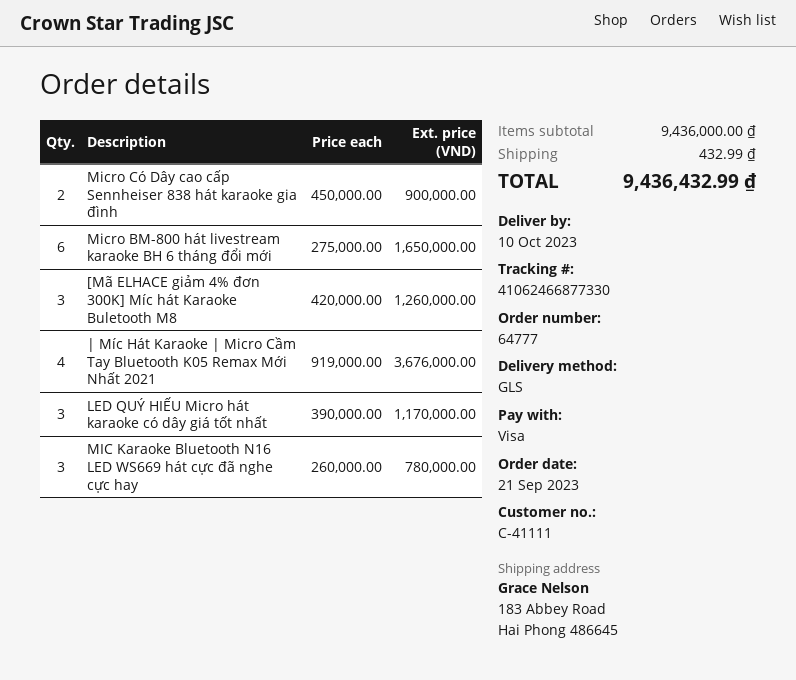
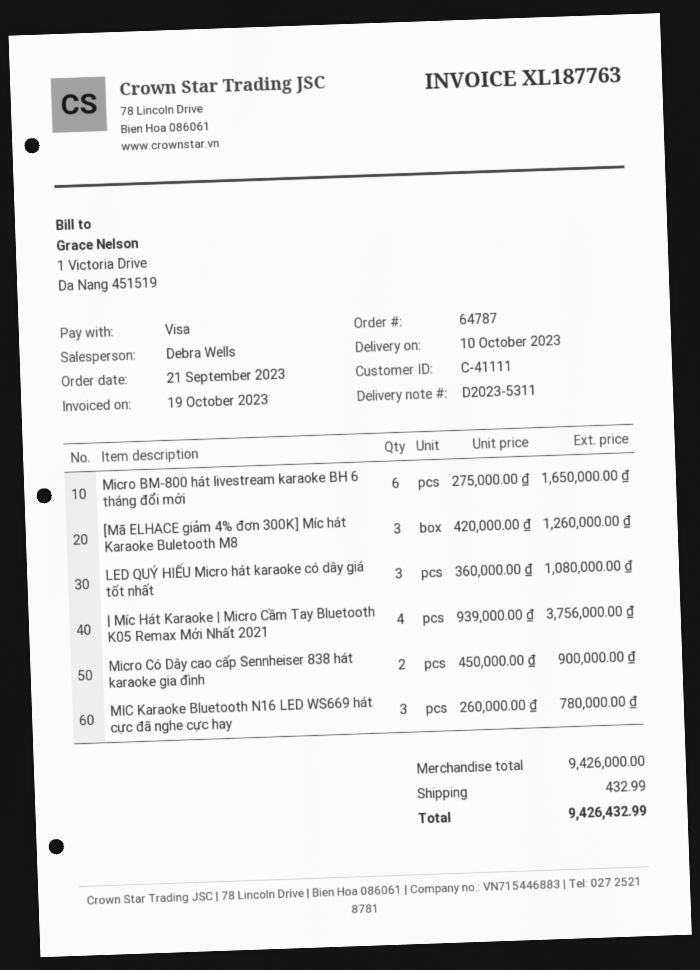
order number: 64777 -> 64787
| Míc Hát Karaoke | Micro Cầm Tay Bluetooth K05 Remax Mới Nhất 2021: 4 x 919000.00 = 3676000.00 -> 4 x 939000.00 = 3756000.00
LED QUÝ HIẾU Micro hát karaoke có dây giá tốt nhất: 3 x 390000.00 = 1170000.00 -> 3 x 360000.00 = 1080000.00
subtotal: 9436000.00 -> 9426000.00
total: 9436432.99 -> 9426432.99

